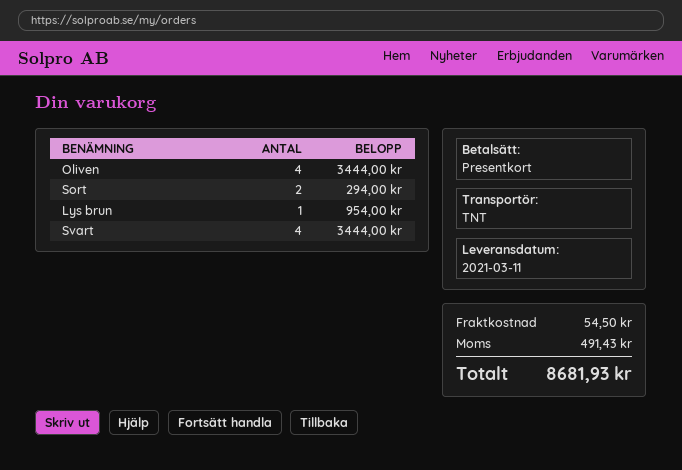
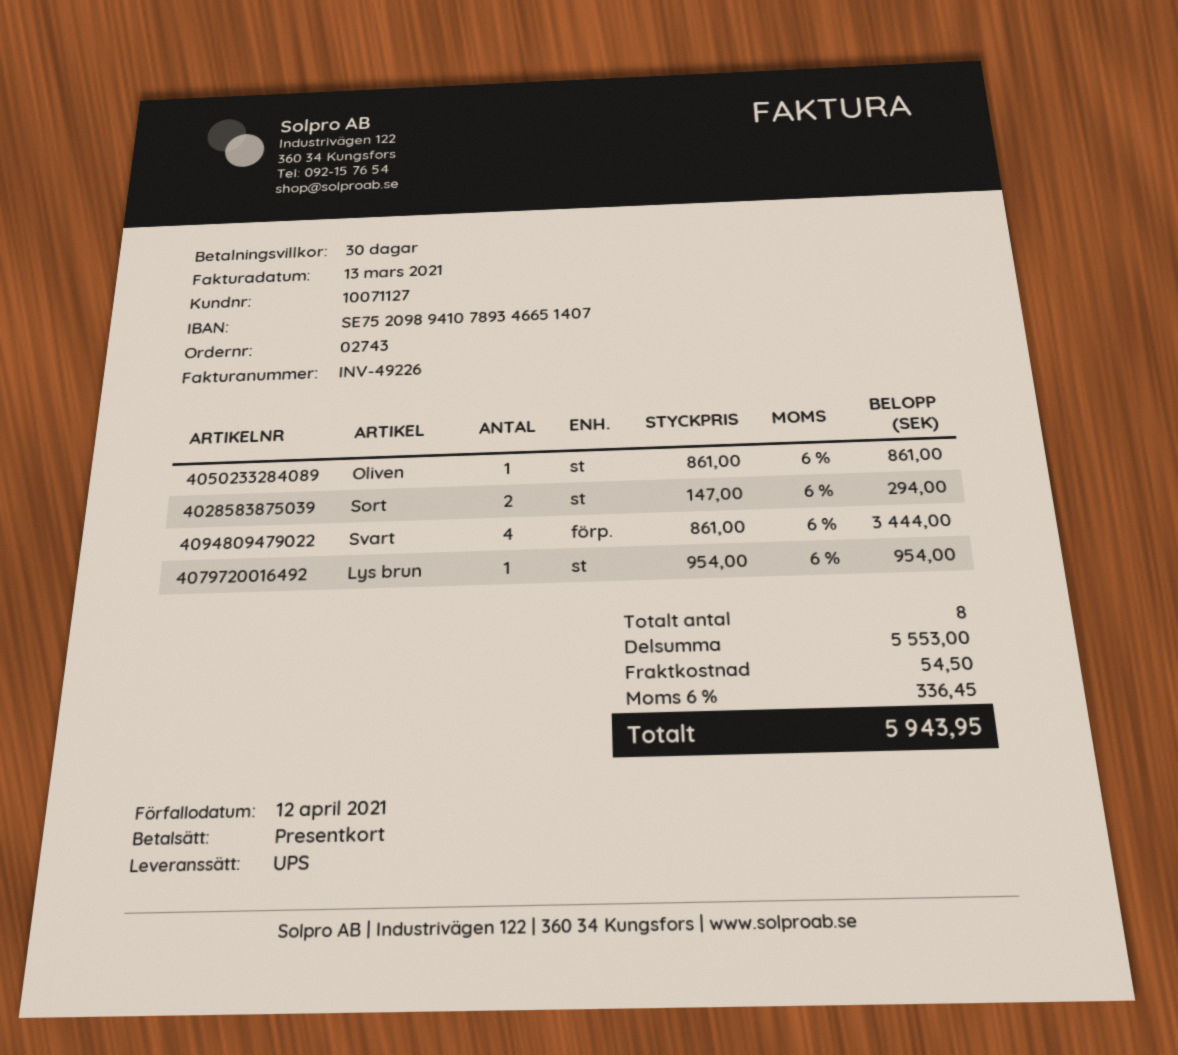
shipping method: TNT -> UPS
Oliven: 4 for 3444.00 -> 1 for 861.00
tax: 491.43 -> 336.45
total: 8681.93 -> 5943.95

